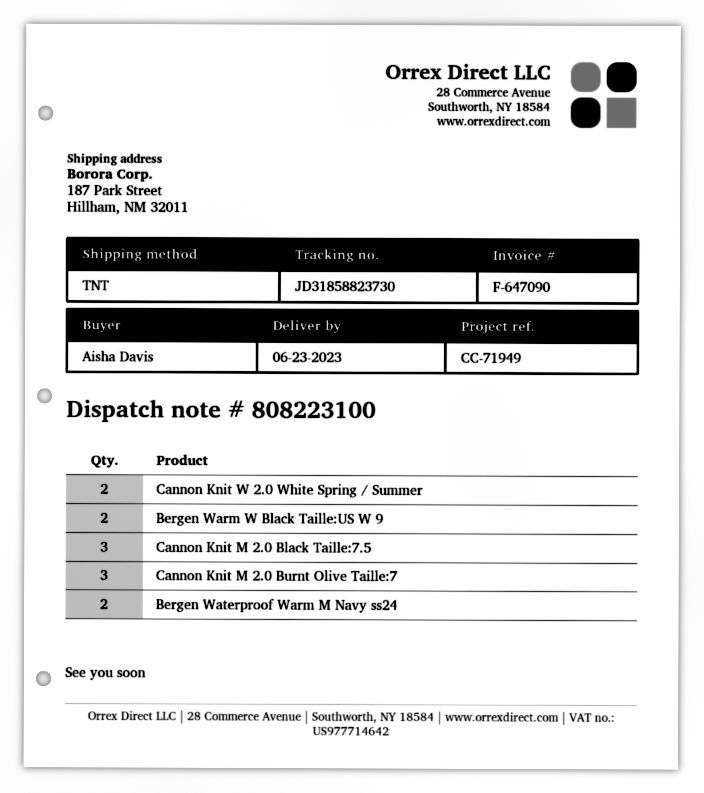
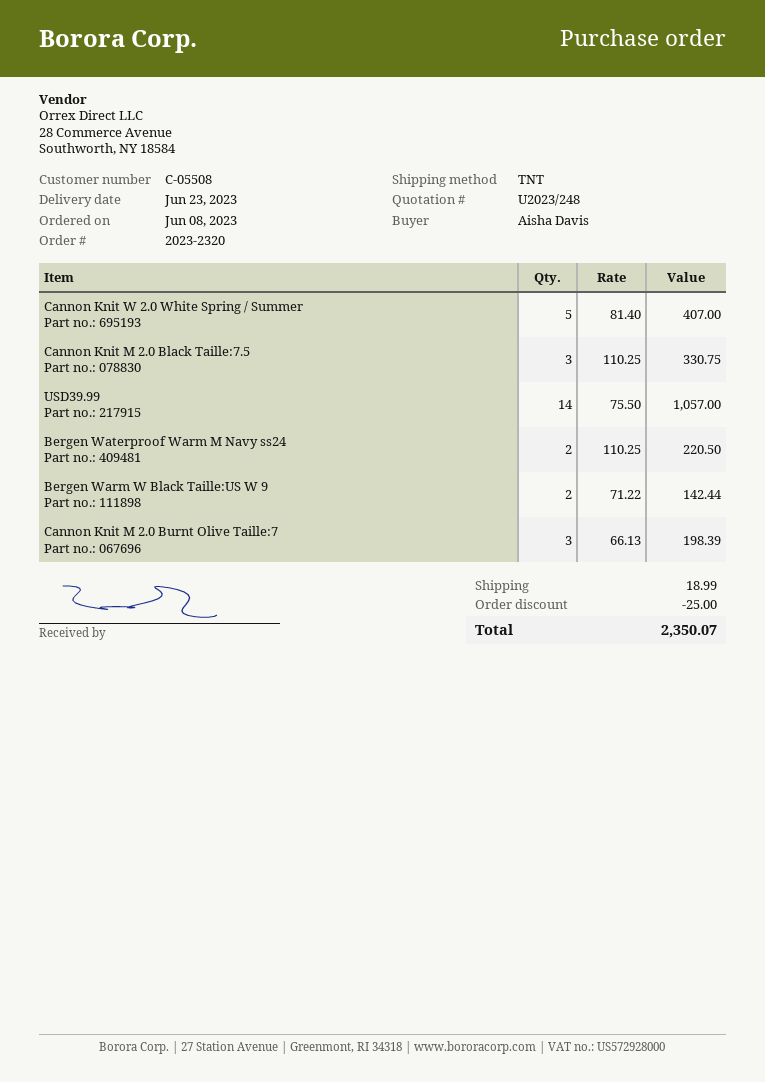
Cannon Knit W 2.0 White Spring / Summer: 2 -> 5
USD39.99: none -> 14

